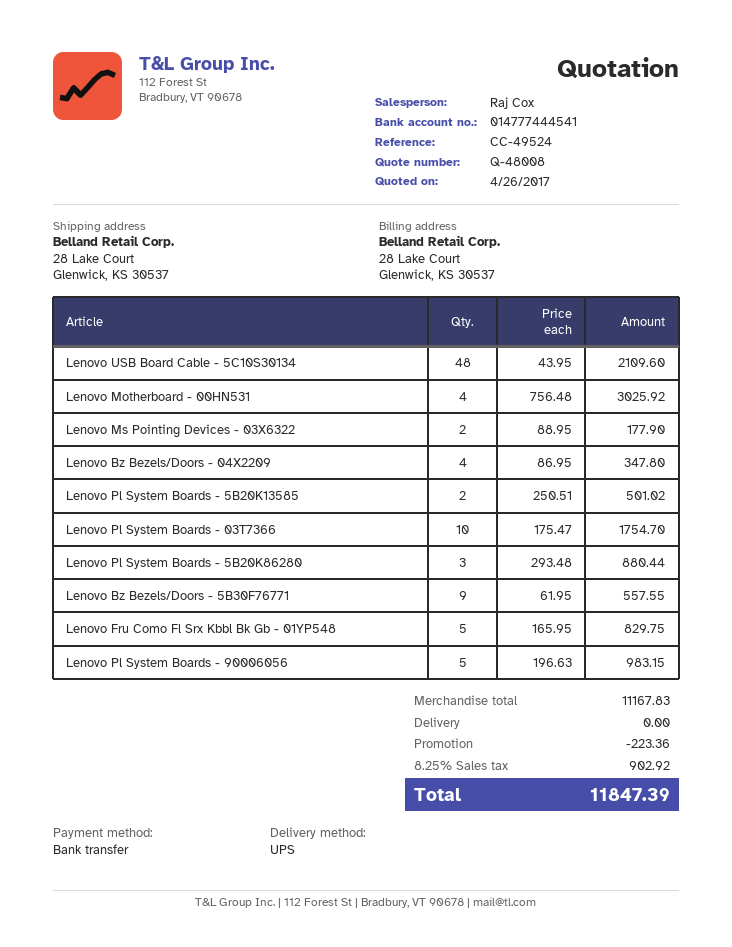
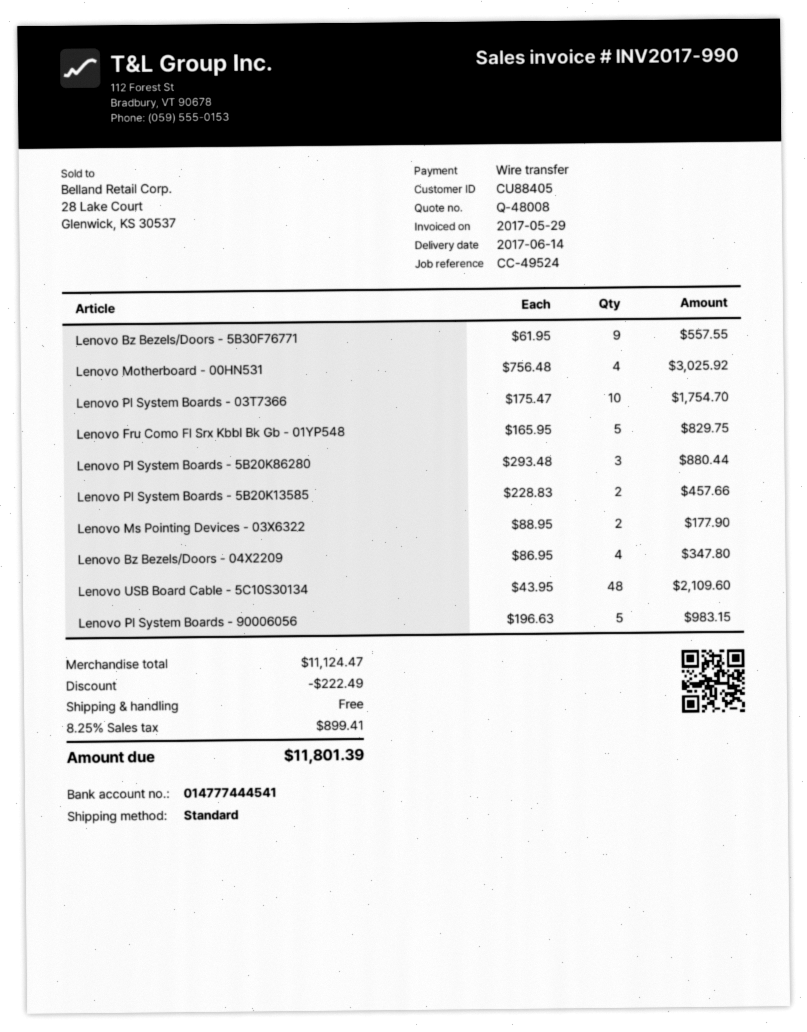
shipping method: UPS -> standard
Lenovo Pl System Boards - 5B20K13585: 2 x 250.51 = 501.02 -> 2 x 228.83 = 457.66
subtotal: 11167.83 -> 11124.47
discount: 223.36 -> 222.49
tax: 8.25% = 902.92 -> 8.25% = 899.41
total: 11847.39 -> 11801.39

